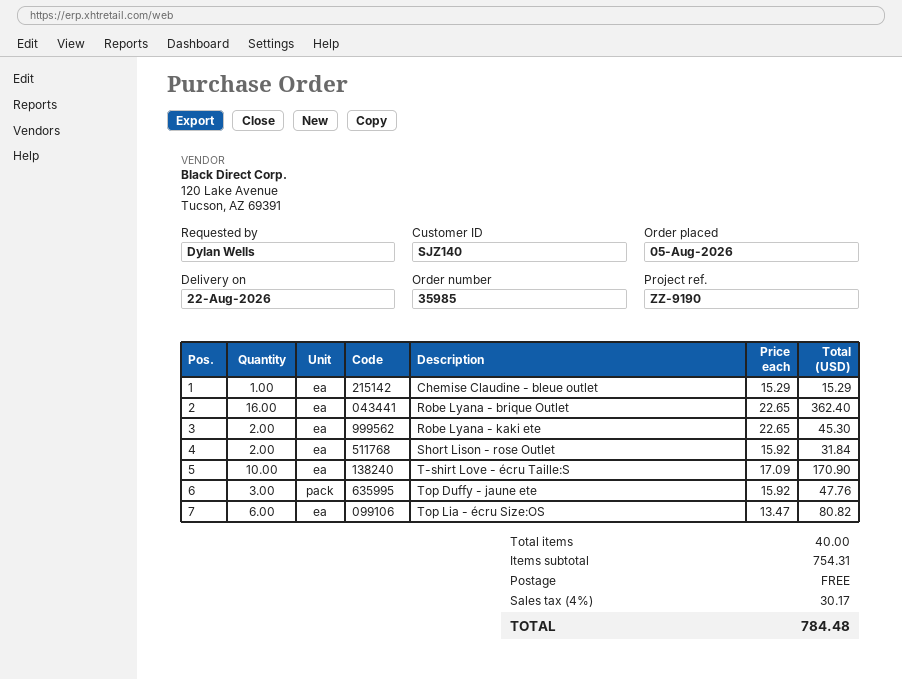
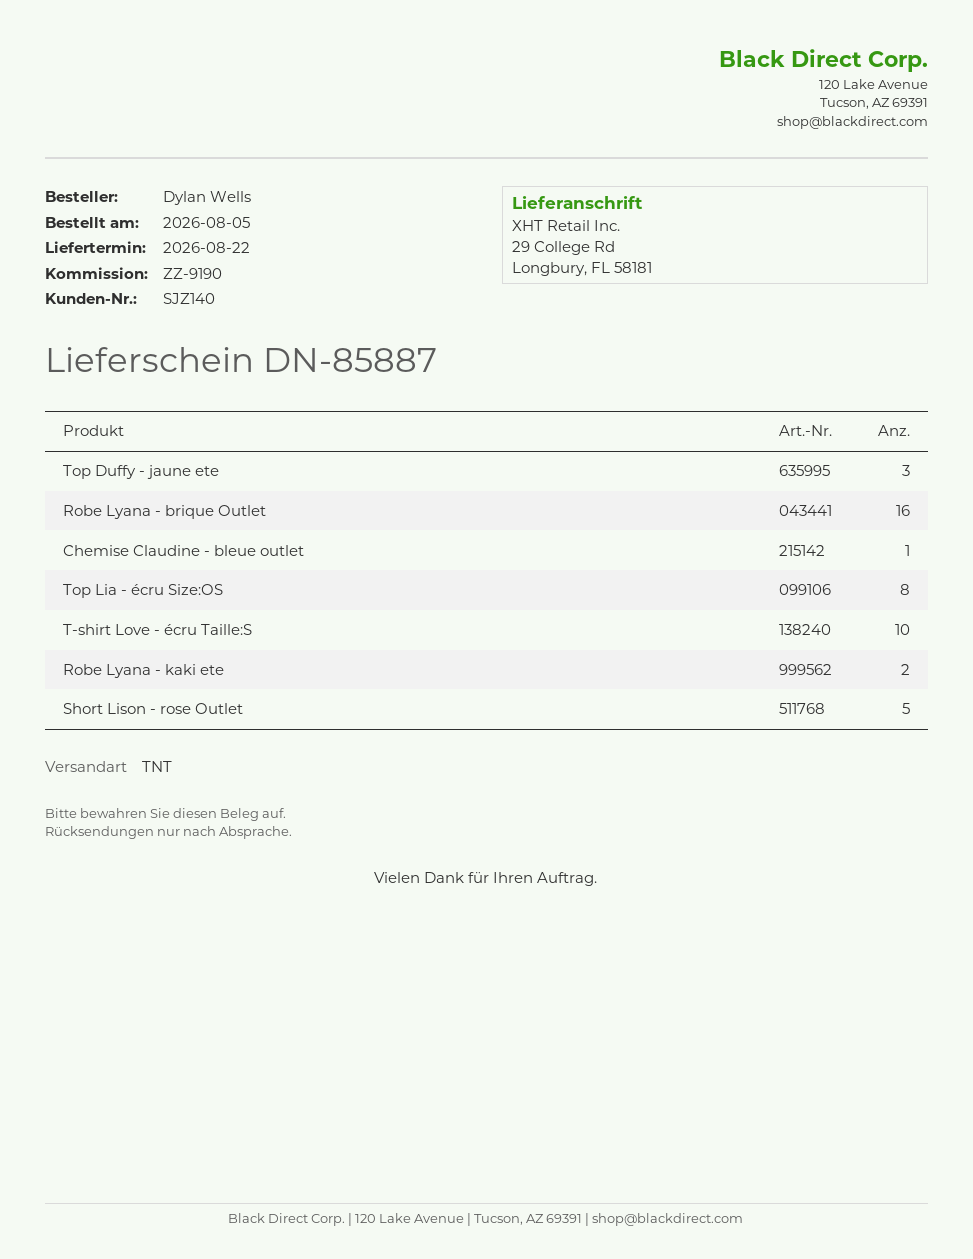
Short Lison - rose Outlet: 2 -> 5
Top Lia - écru Size:OS: 6 -> 8

